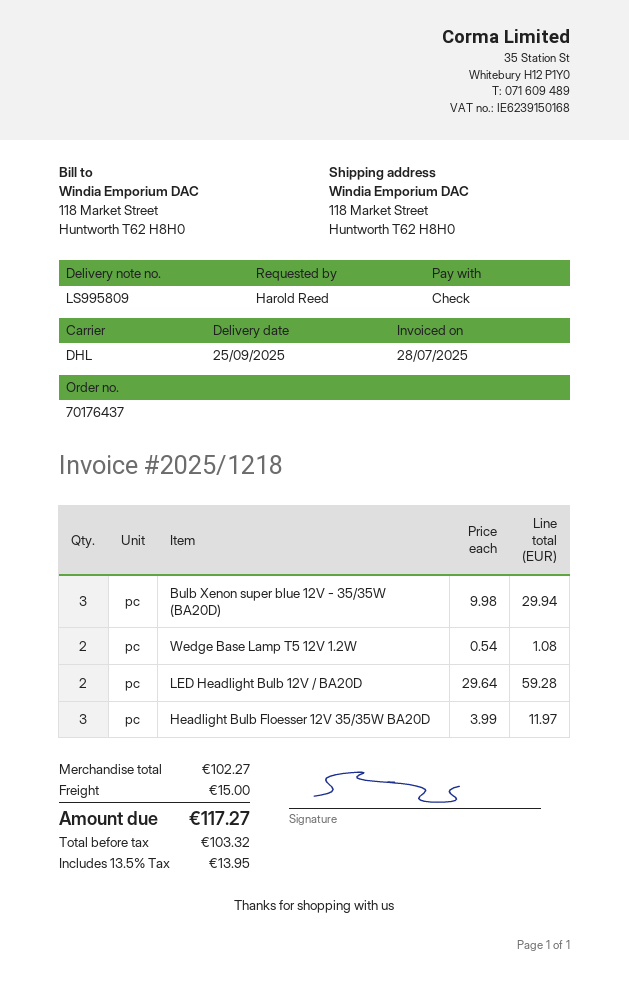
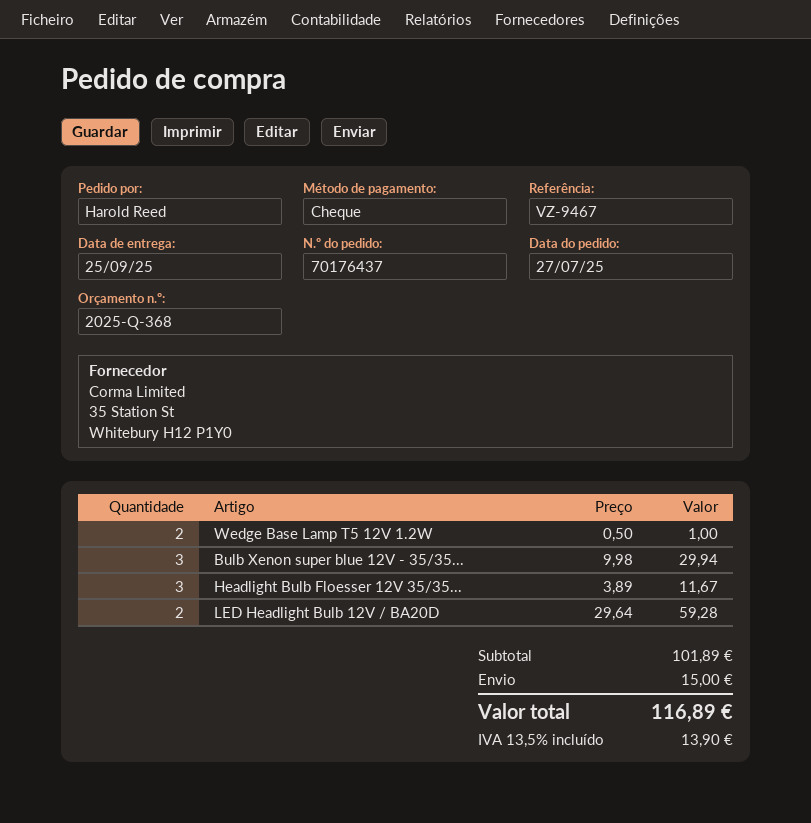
Wedge Base Lamp T5 12V 1.2W: 2 x 0.54 = 1.08 -> 2 x 0.50 = 1.00
Headlight Bulb Floesser 12V 35/35W BA20D: 3 x 3.99 = 11.97 -> 3 x 3.89 = 11.67
subtotal: 102.27 -> 101.89
tax: 13.5% = 13.95 -> 13.5% = 13.90
total: 117.27 -> 116.89

